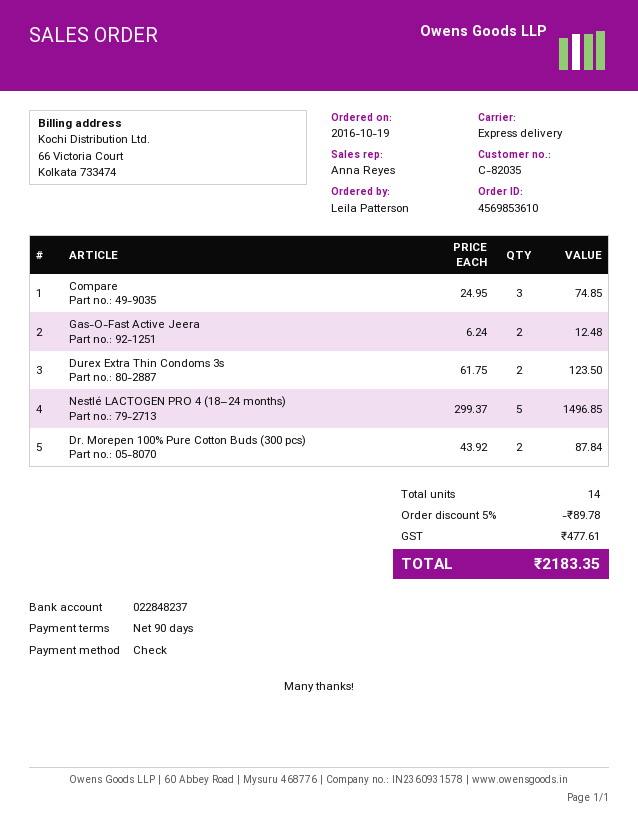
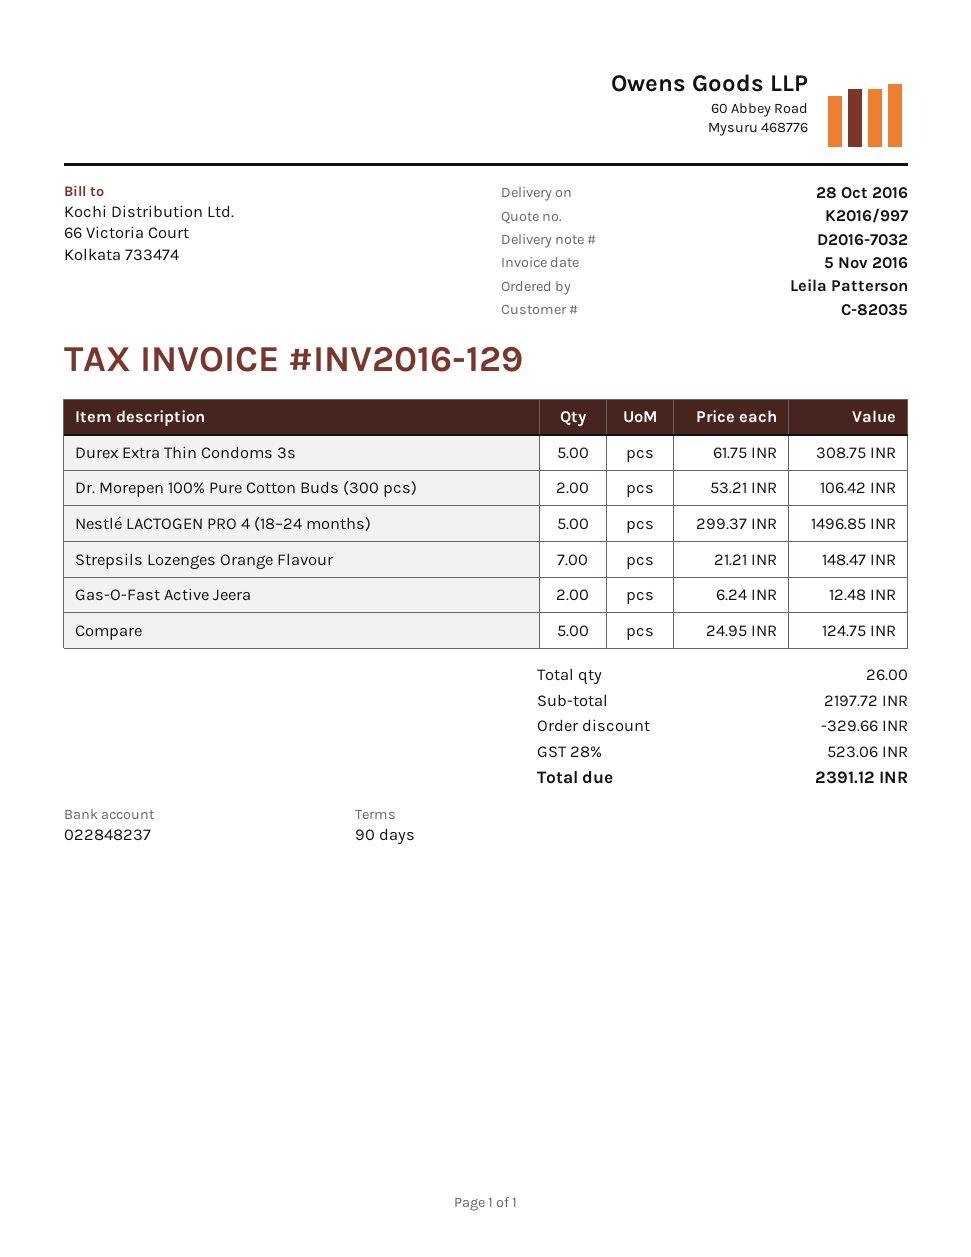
Compare: 3 x 24.95 = 74.85 -> 5 x 24.95 = 124.75
Durex Extra Thin Condoms 3s: 2 x 61.75 = 123.50 -> 5 x 61.75 = 308.75
Dr. Morepen 100% Pure Cotton Buds (300 pcs): 2 x 43.92 = 87.84 -> 2 x 53.21 = 106.42
Strepsils Lozenges Orange Flavour: none -> 7 x 21.21 = 148.47
total quantity: 14 -> 26
discount: 89.78 -> 329.66
tax: 477.61 -> 523.06
total: 2183.35 -> 2391.12

